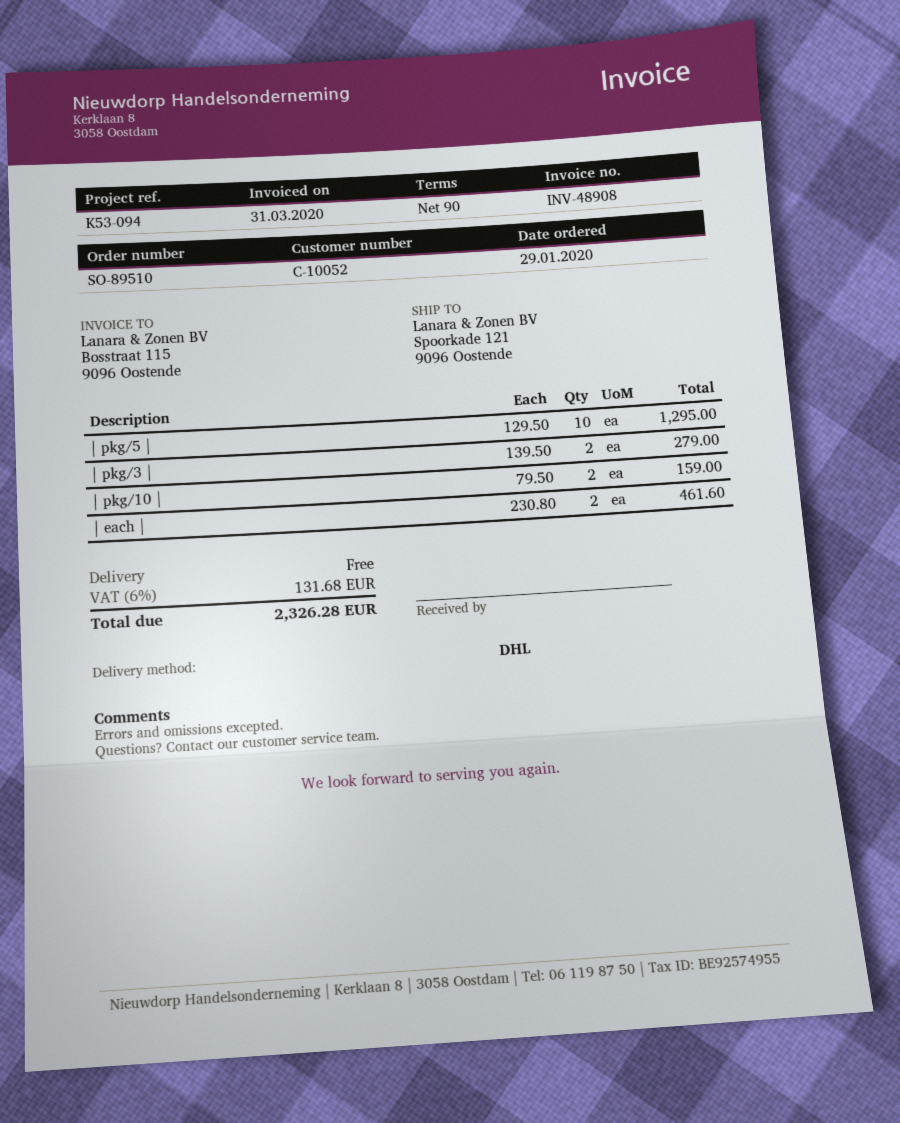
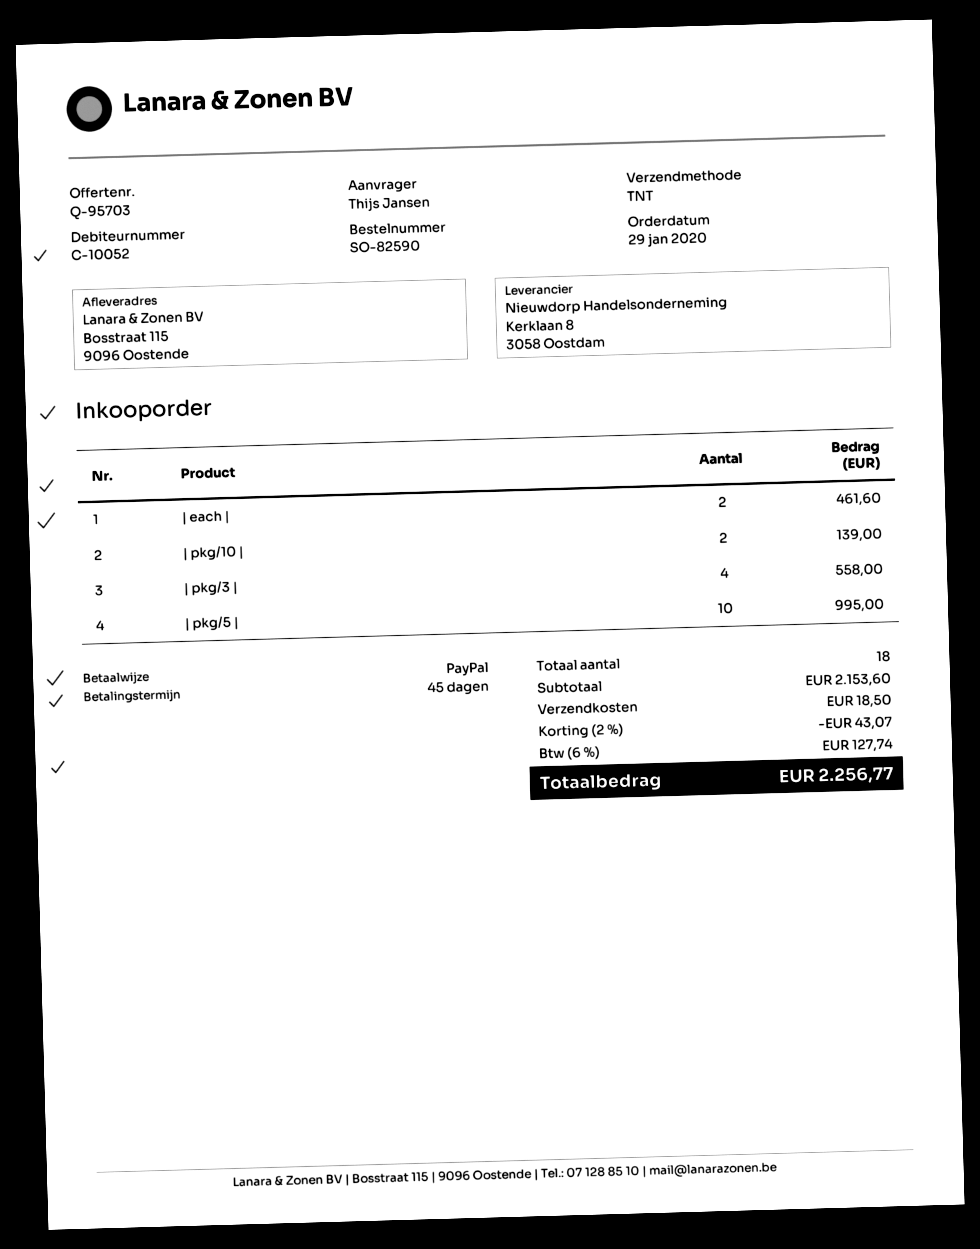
order number: SO-89510 -> SO-82590
payment terms: 90 days -> 45 days
shipping method: DHL -> TNT
ship to: Spoorkade 121, 9096 Oostende -> Bosstraat 115, 9096 Oostende
| pkg/5 |: 10 for 1295.00 -> 10 for 995.00
| pkg/3 |: 2 for 279.00 -> 4 for 558.00
| pkg/10 |: 2 for 159.00 -> 2 for 139.00
discount: none -> 2% = 43.07
shipping: 0.00 -> 18.50
tax: 6% = 131.68 -> 6% = 127.74
total: 2326.28 -> 2256.77

